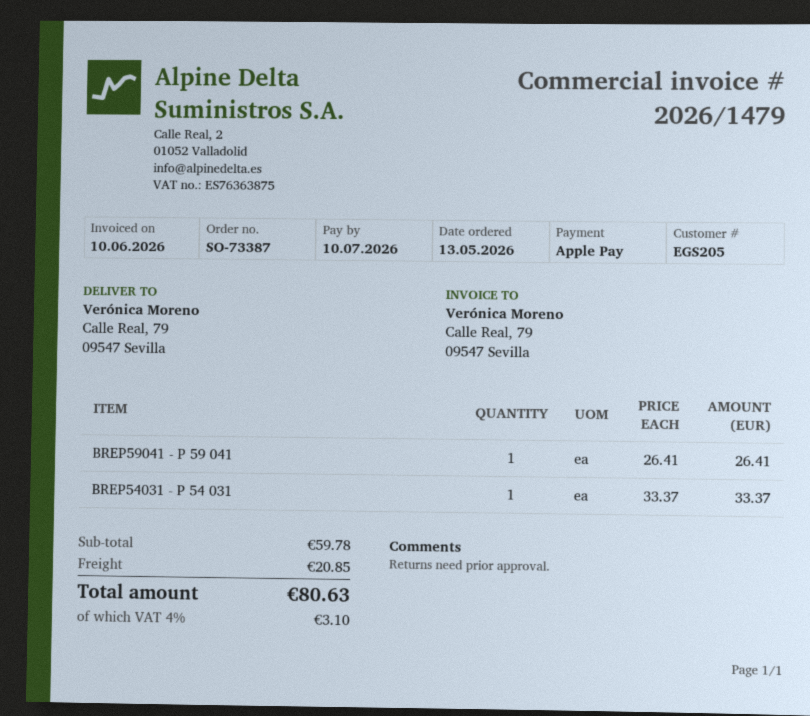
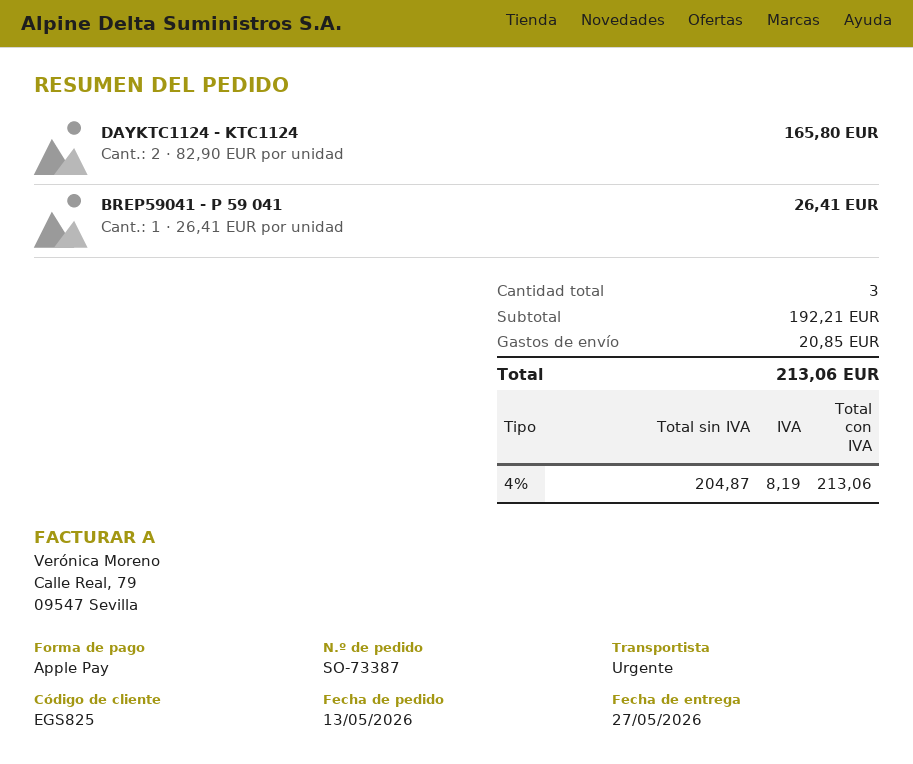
customer number: EGS205 -> EGS825
BREP54031 - P 54 031: 1 x 33.37 = 33.37 -> none
DAYKTC1124 - KTC1124: none -> 2 x 82.90 = 165.80
subtotal: 59.78 -> 192.21
tax: 4% = 3.10 -> 4% = 8.19
total: 80.63 -> 213.06

